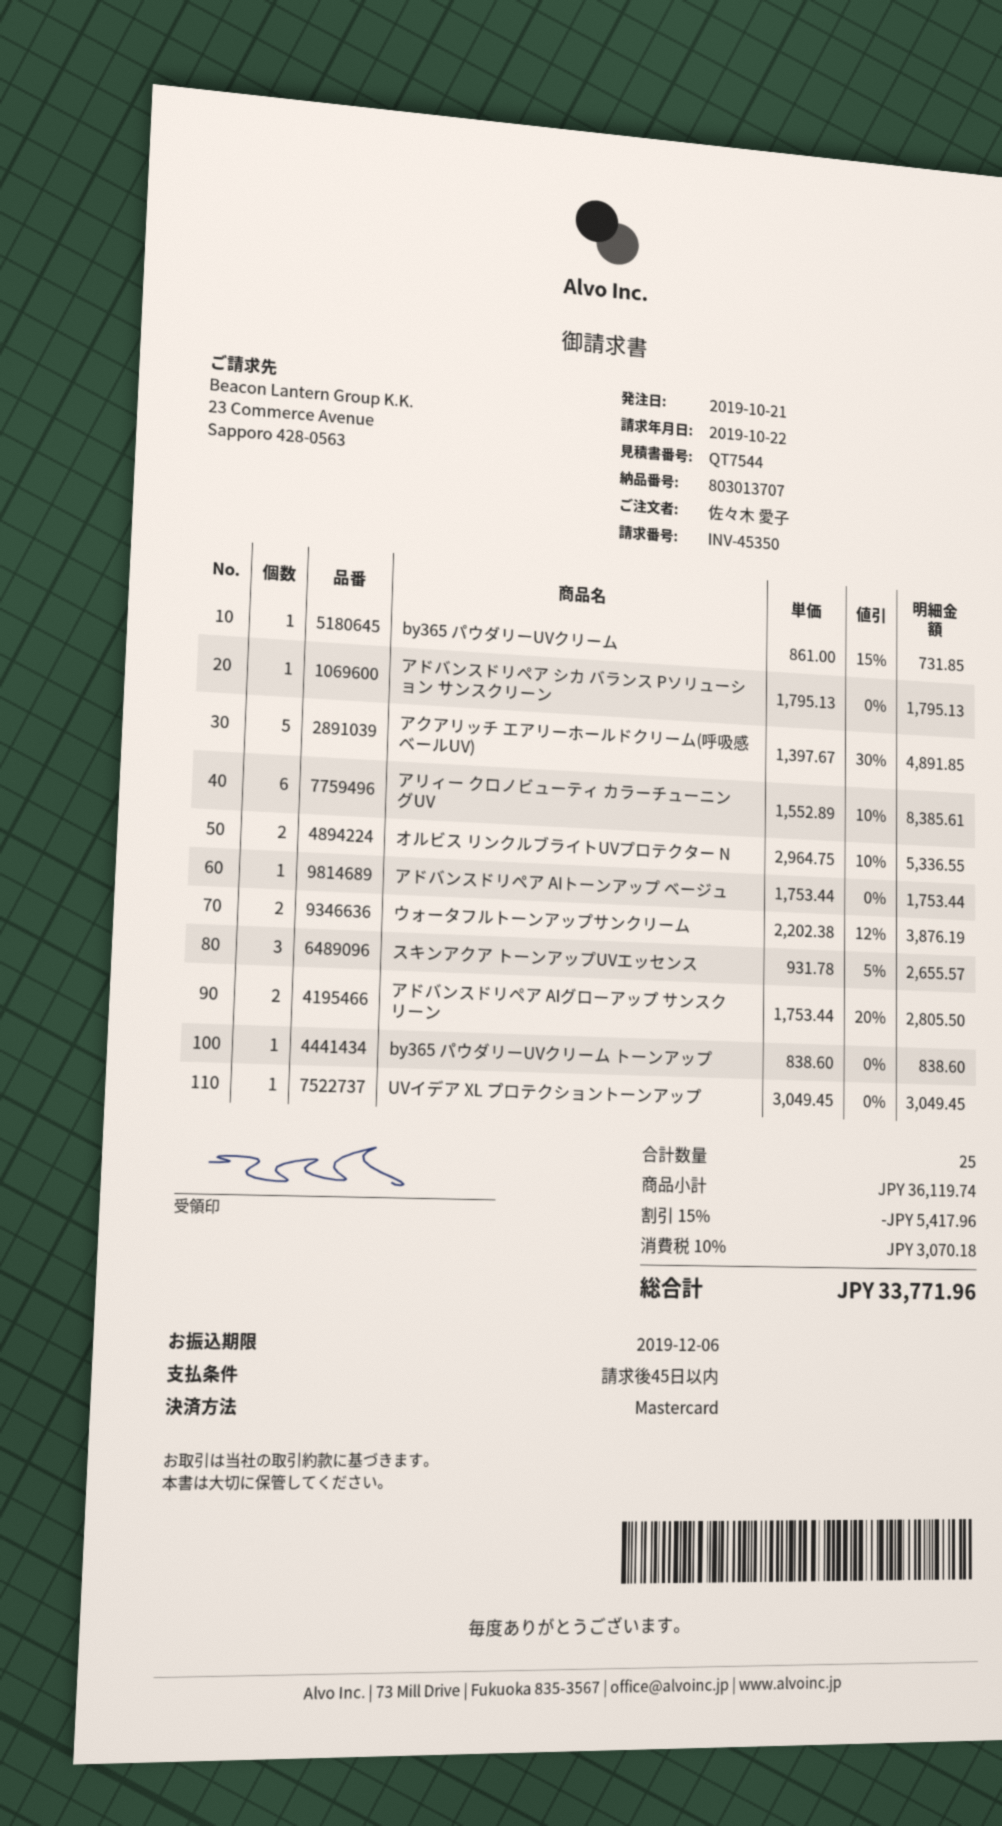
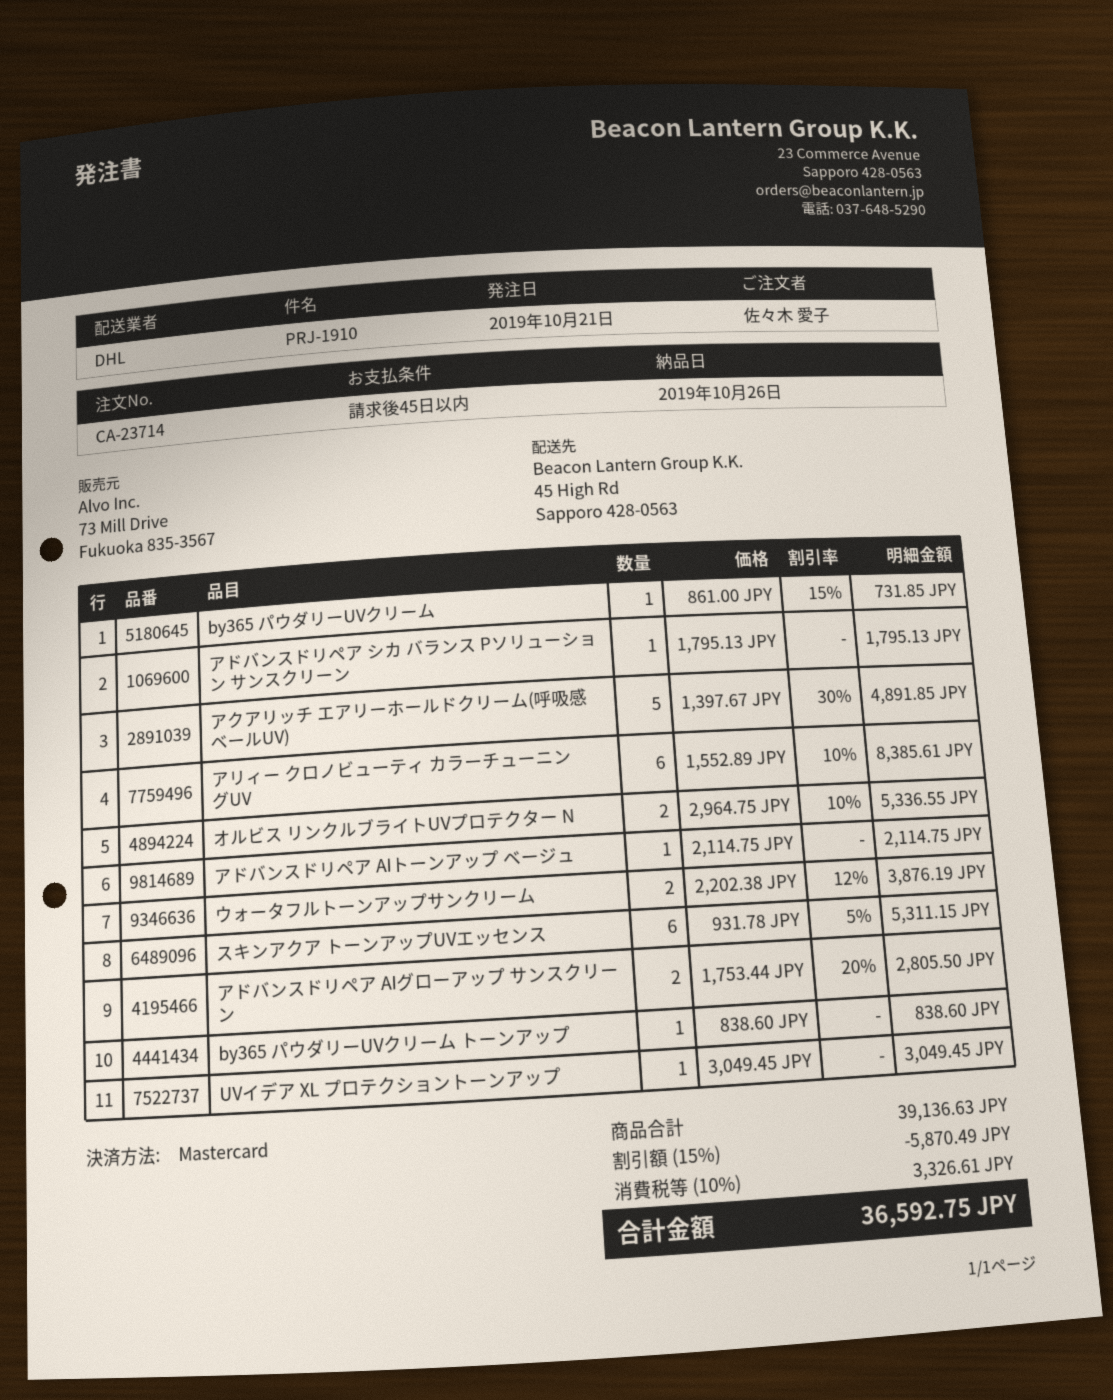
アドバンスドリペア AIトーンアップ ベージュ: 1 x 1753.44 = 1753.44 -> 1 x 2114.75 = 2114.75
スキンアクア トーンアップUVエッセンス: 3 x 931.78 - 5% = 2655.57 -> 6 x 931.78 - 5% = 5311.15
subtotal: 36119.74 -> 39136.63
discount: 15% = 5417.96 -> 15% = 5870.49
tax: 10% = 3070.18 -> 10% = 3326.61
total: 33771.96 -> 36592.75

